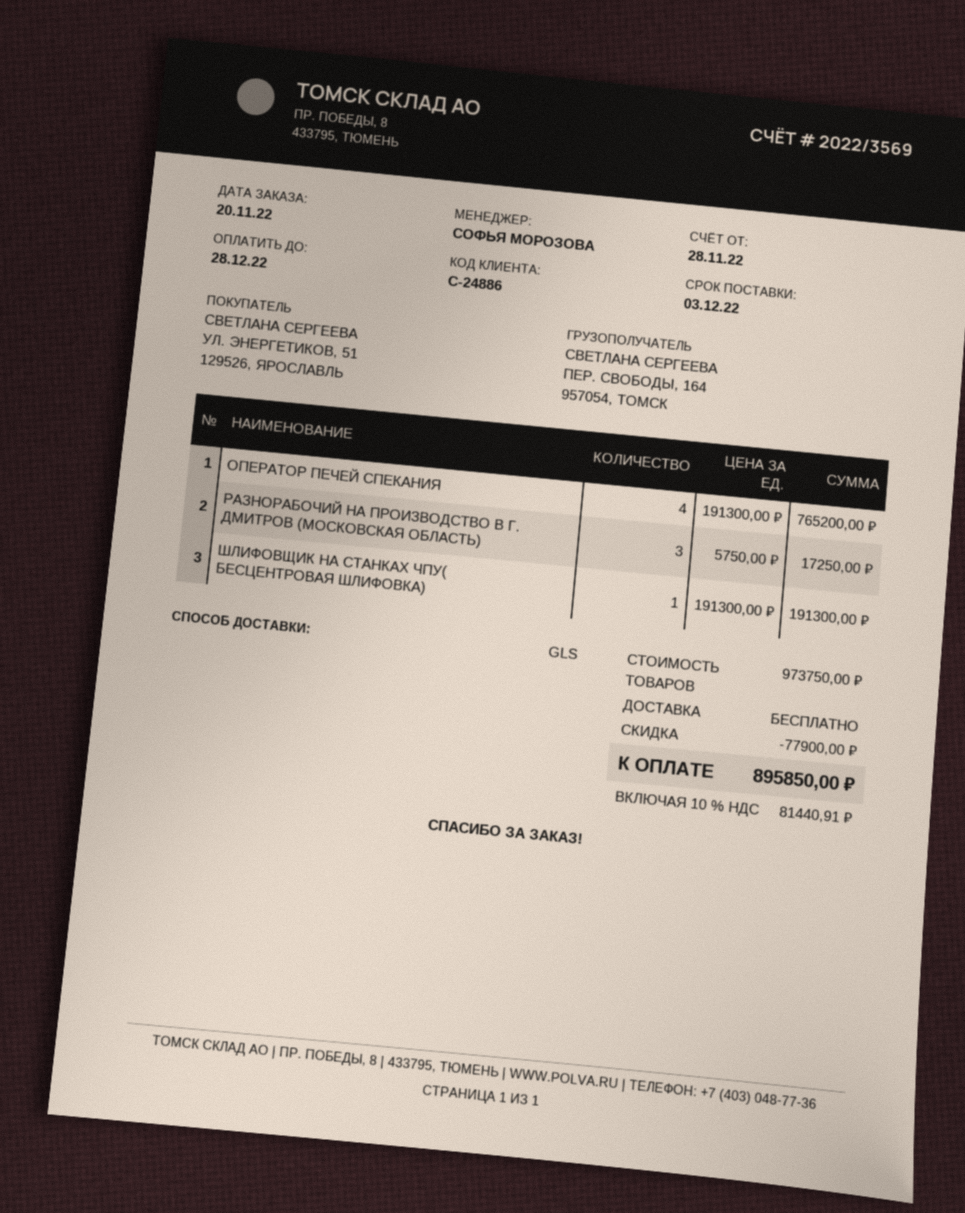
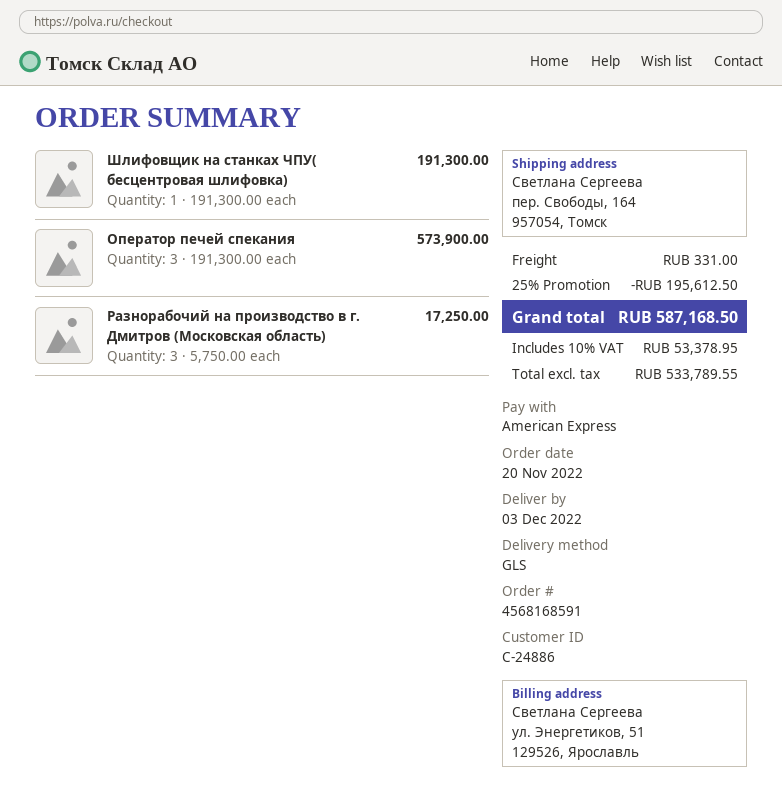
ОПЕРАТОР ПЕЧЕЙ СПЕКАНИЯ: 4 x 191300.00 = 765200.00 -> 3 x 191300.00 = 573900.00
discount: 77900.00 -> 195612.50
shipping: 0.00 -> 331.00
tax: 10% = 81440.91 -> 10% = 53378.95
total: 895850.00 -> 587168.50

